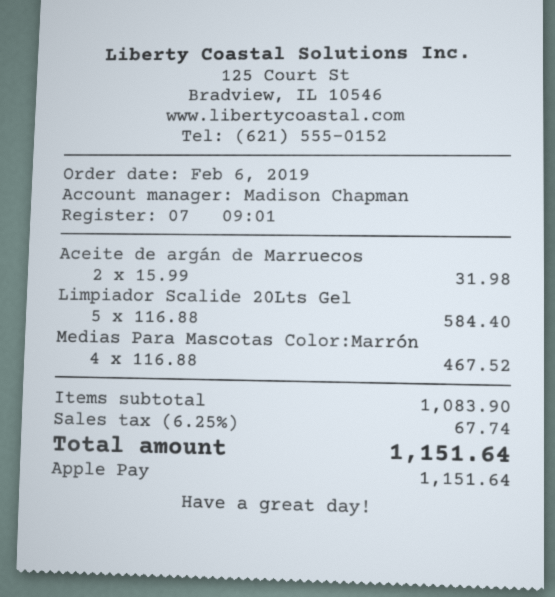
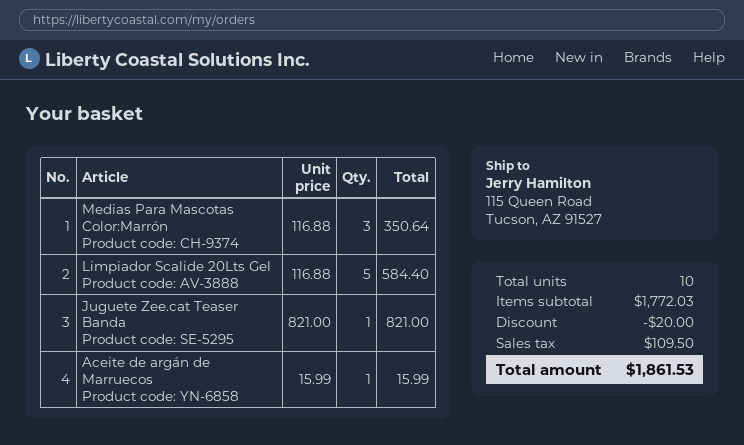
Aceite de argán de Marruecos: 2 x 15.99 = 31.98 -> 1 x 15.99 = 15.99
Medias Para Mascotas Color:Marrón: 4 x 116.88 = 467.52 -> 3 x 116.88 = 350.64
Juguete Zee.cat Teaser Banda: none -> 1 x 821.00 = 821.00
subtotal: 1083.90 -> 1772.03
discount: none -> 20.00
tax: 67.74 -> 109.50
total: 1151.64 -> 1861.53

